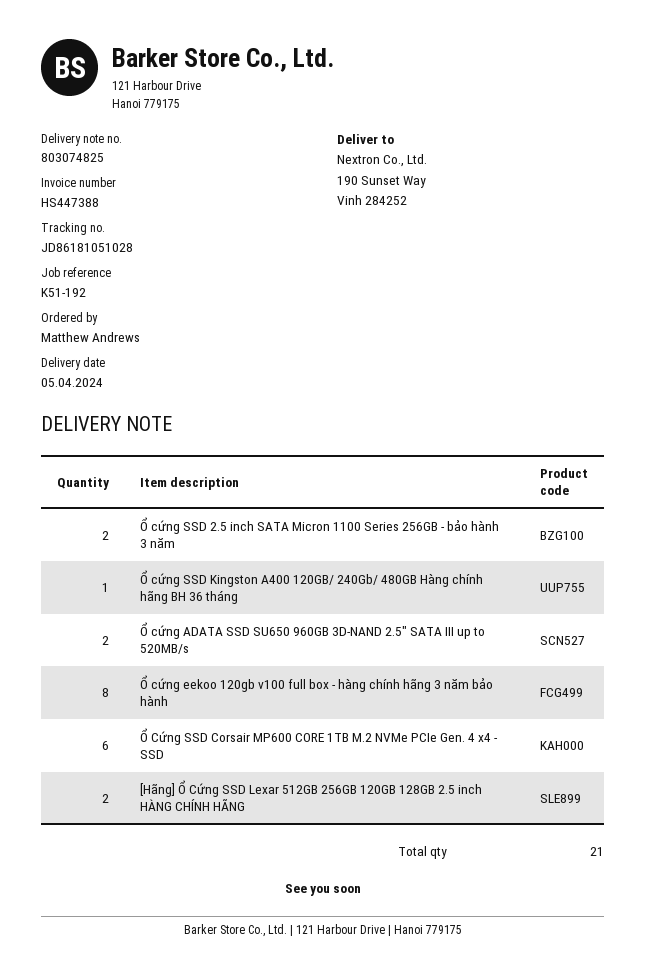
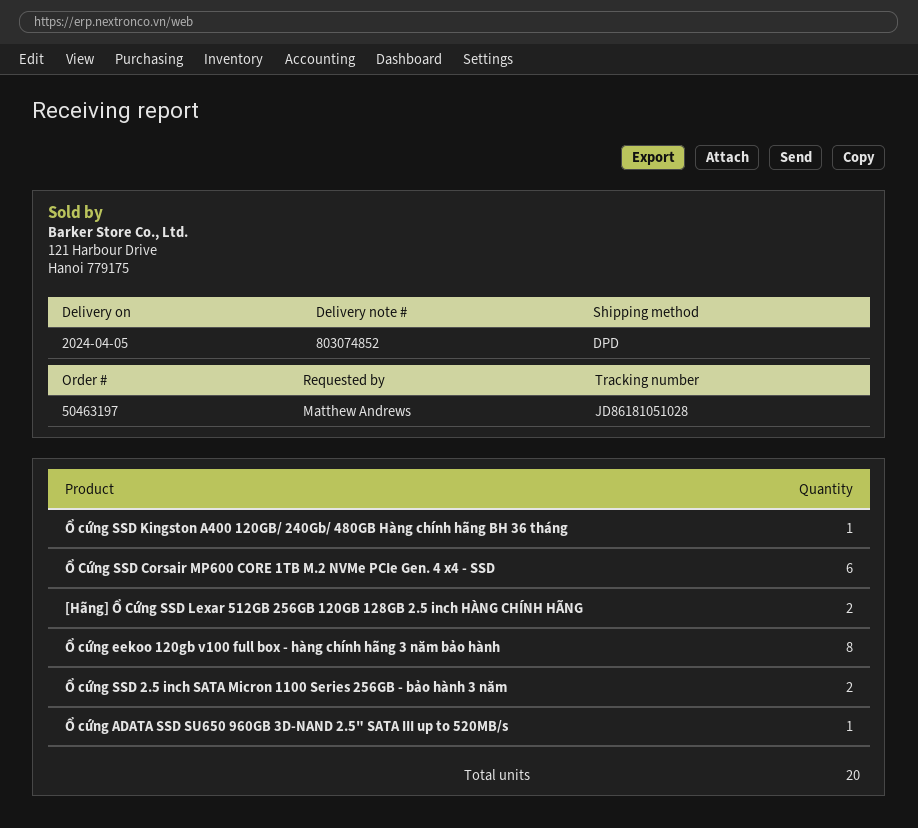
delivery note number: 803074825 -> 803074852
Ổ cứng ADATA SSD SU650 960GB 3D-NAND 2.5" SATA III up to 520MB/s: 2 -> 1
total quantity: 21 -> 20

